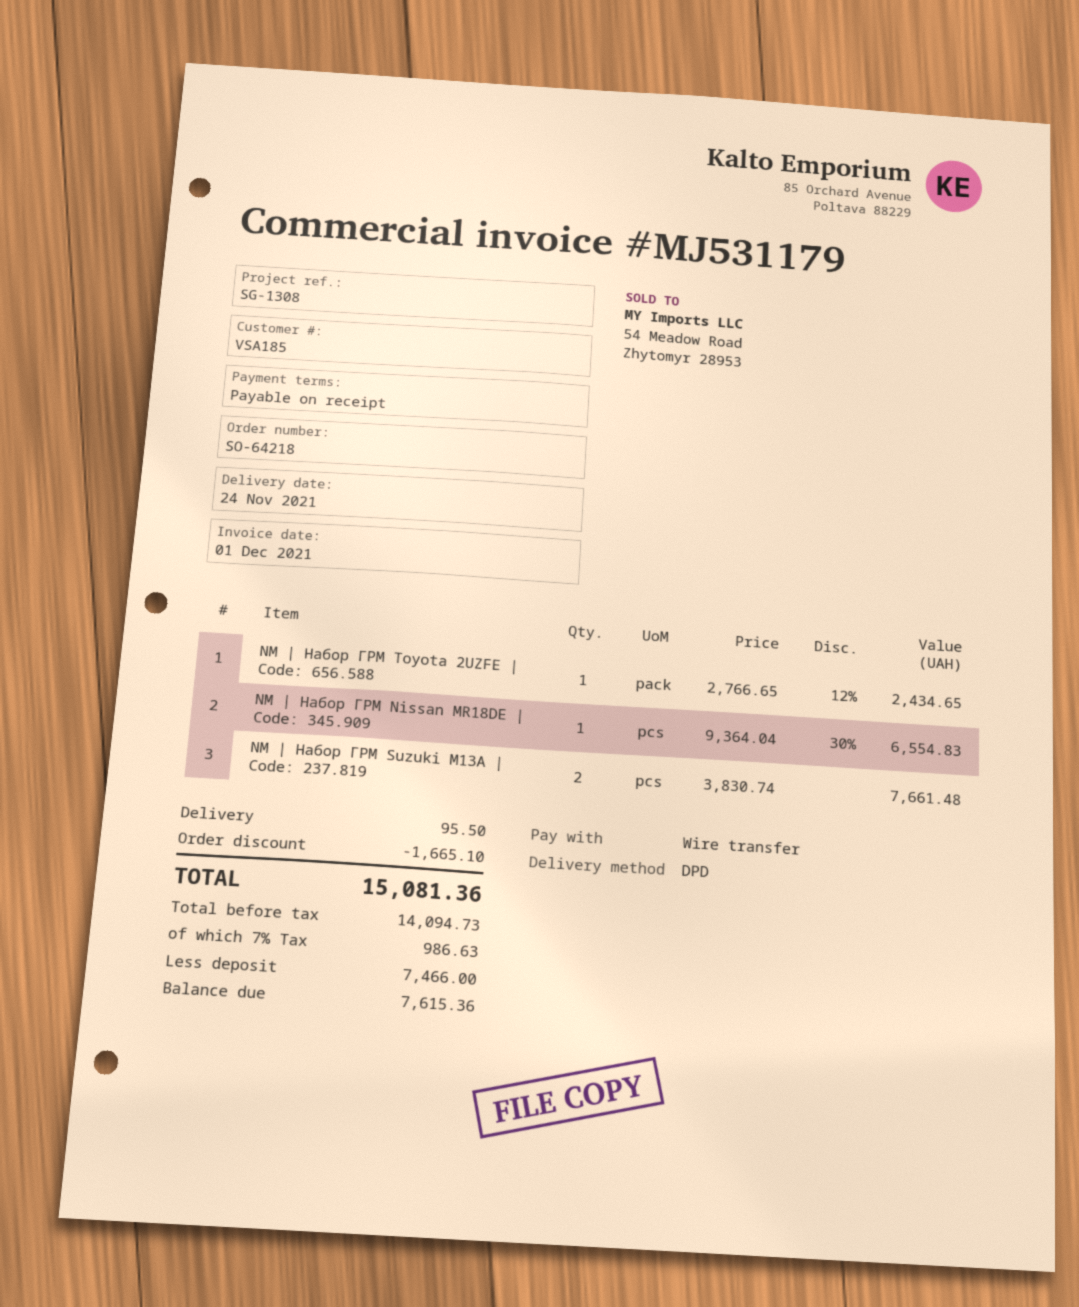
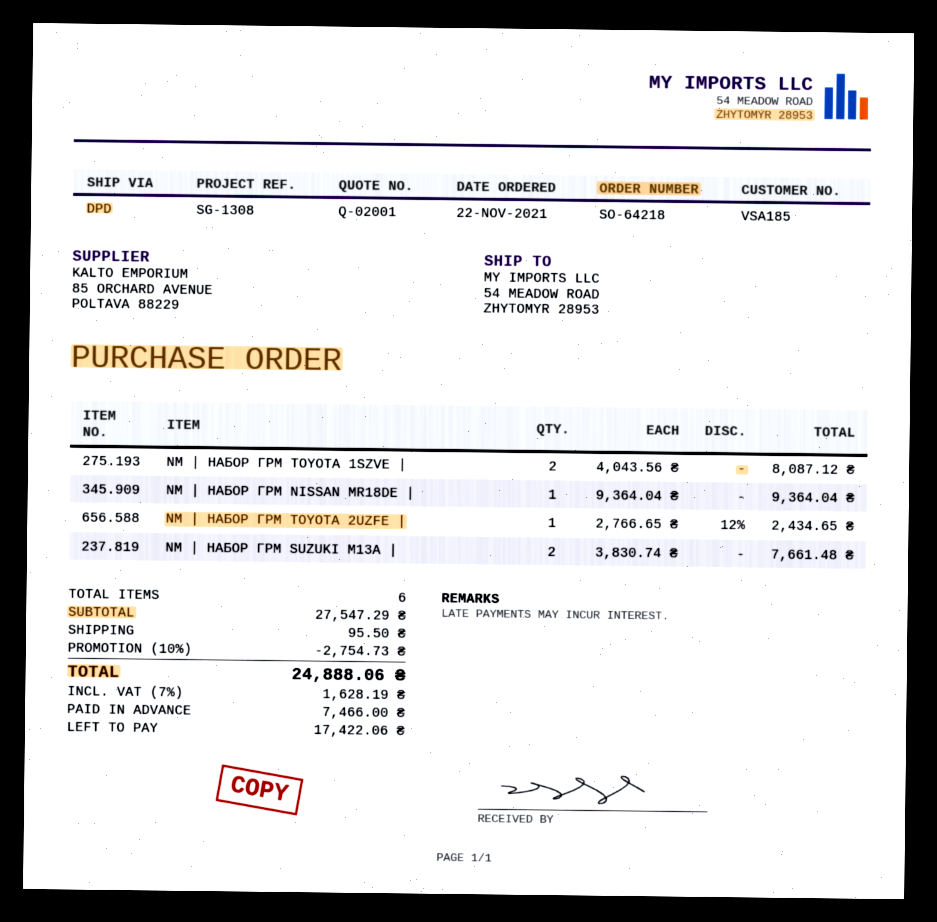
NM | Набор ГРМ Nissan MR18DE |: 1 x 9364.04 - 30% = 6554.83 -> 1 x 9364.04 = 9364.04
NM | НАБОР ГРМ TOYOTA 1SZVE |: none -> 2 x 4043.56 = 8087.12
discount: 1665.10 -> 2754.73
tax: 7% = 986.63 -> 7% = 1628.19
total: 15081.36 -> 24888.06
balance: 7615.36 -> 17422.06

